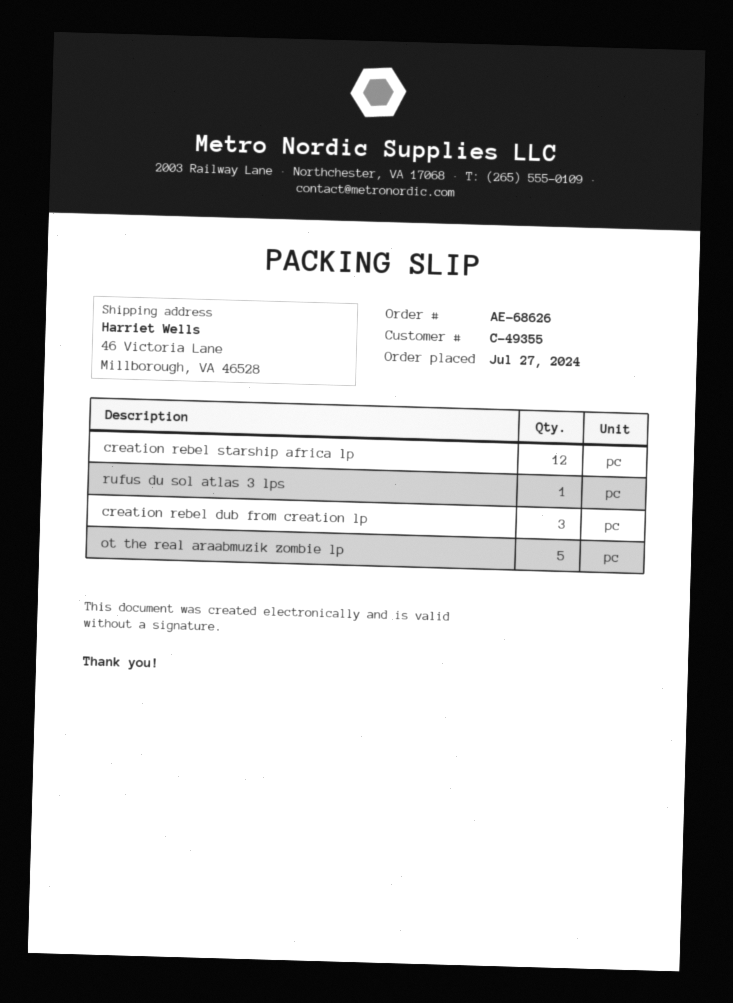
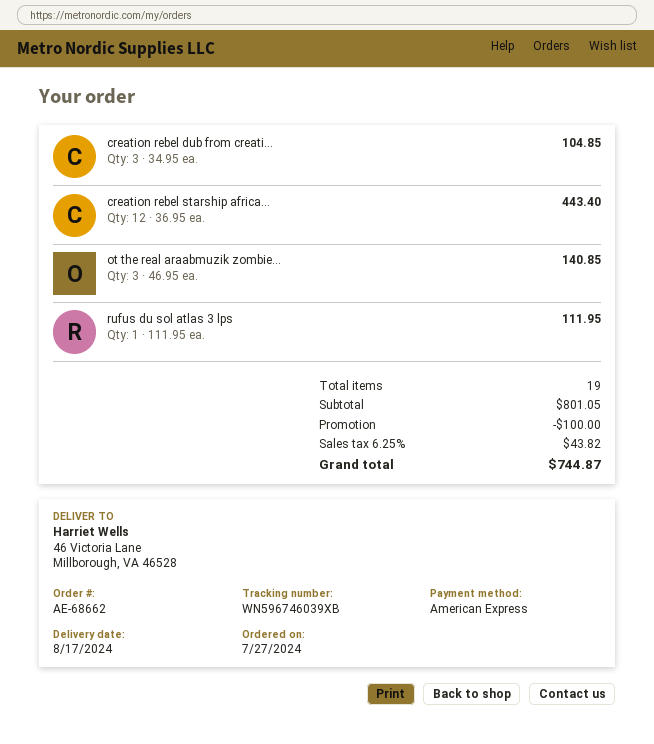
order number: AE-68626 -> AE-68662
ot the real araabmuzik zombie lp: 5 -> 3

